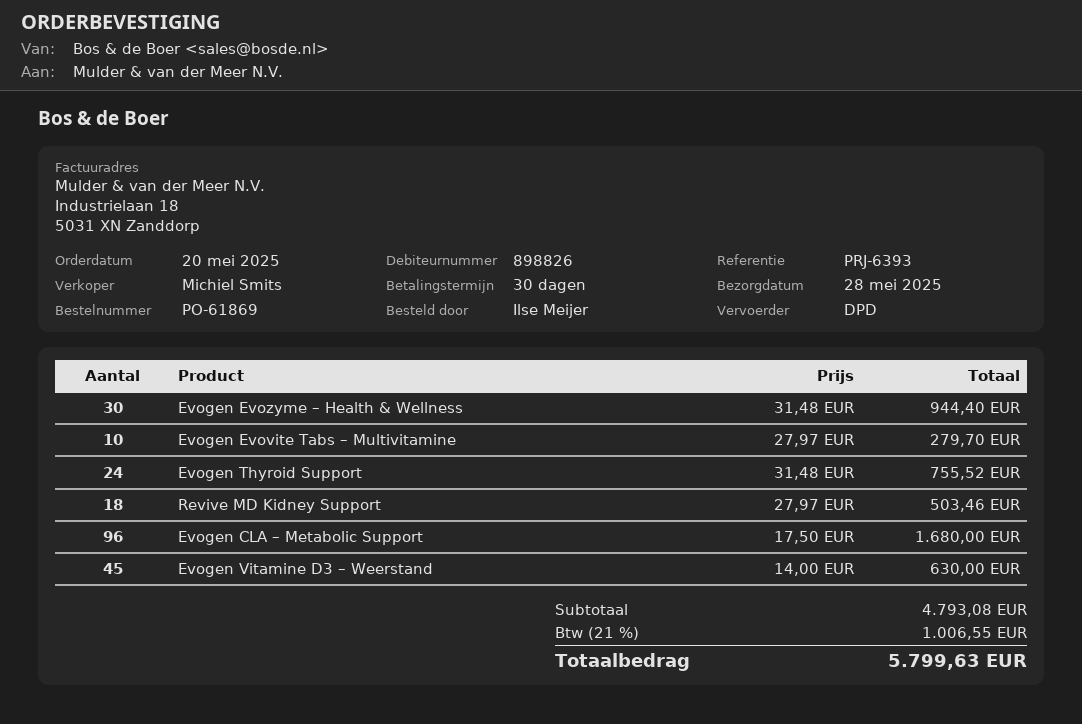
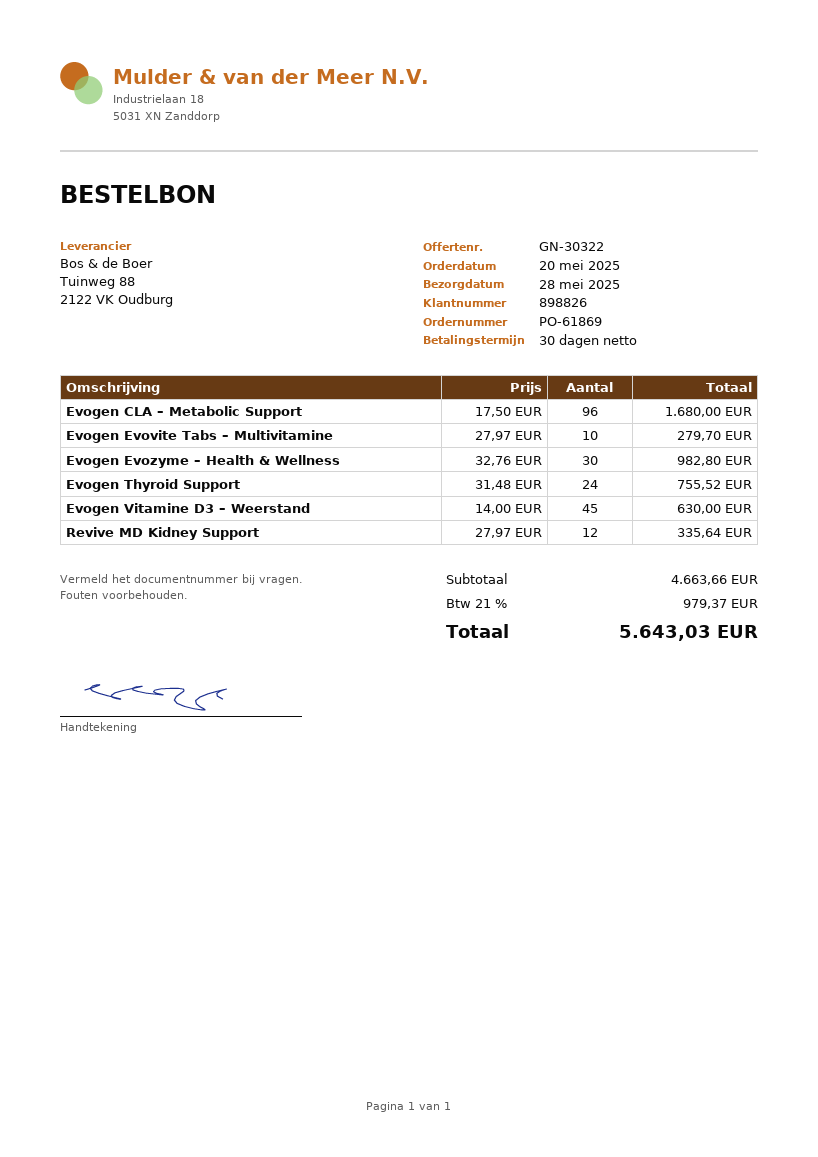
Evogen Evozyme – Health & Wellness: 30 x 31.48 = 944.40 -> 30 x 32.76 = 982.80
Revive MD Kidney Support: 18 x 27.97 = 503.46 -> 12 x 27.97 = 335.64
subtotal: 4793.08 -> 4663.66
tax: 21% = 1006.55 -> 21% = 979.37
total: 5799.63 -> 5643.03

